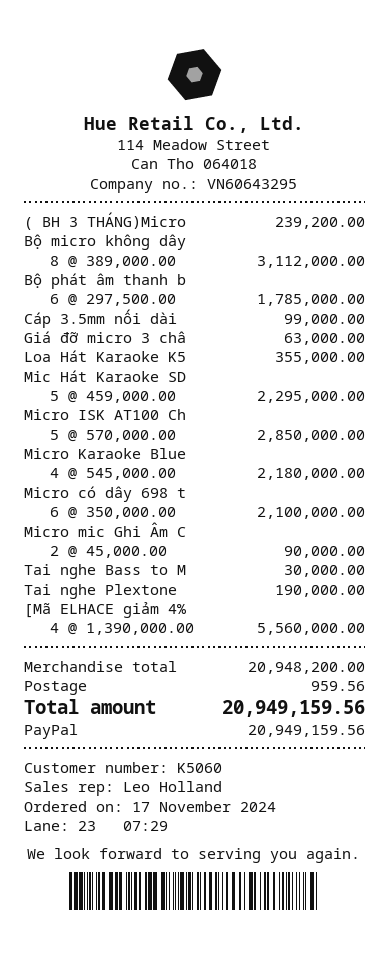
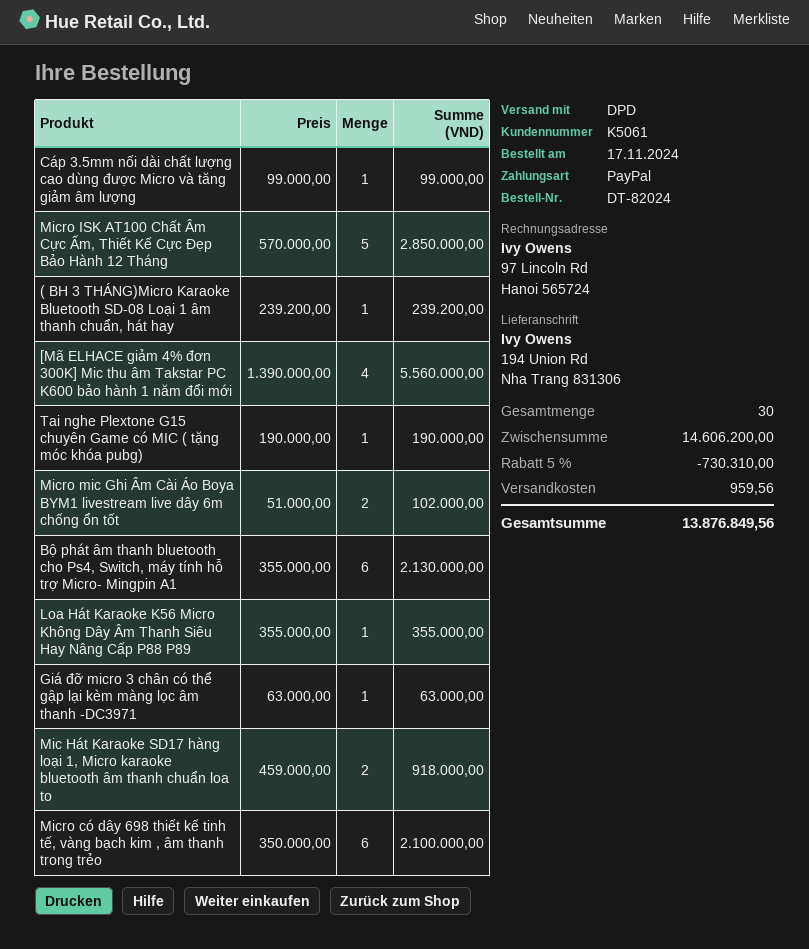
customer number: K5060 -> K5061
Bộ micro không dây: 8 x 389000.00 = 3112000.00 -> none
Bộ phát âm thanh b: 6 x 297500.00 = 1785000.00 -> 6 x 355000.00 = 2130000.00
Mic Hát Karaoke SD: 5 x 459000.00 = 2295000.00 -> 2 x 459000.00 = 918000.00
Micro Karaoke Blue: 4 x 545000.00 = 2180000.00 -> none
Micro mic Ghi Âm C: 2 x 45000.00 = 90000.00 -> 2 x 51000.00 = 102000.00
Tai nghe Bass to M: 1 x 30000.00 = 30000.00 -> none
subtotal: 20948200.00 -> 14606200.00
discount: none -> 5% = 730310.00
total: 20949159.56 -> 13876849.56

